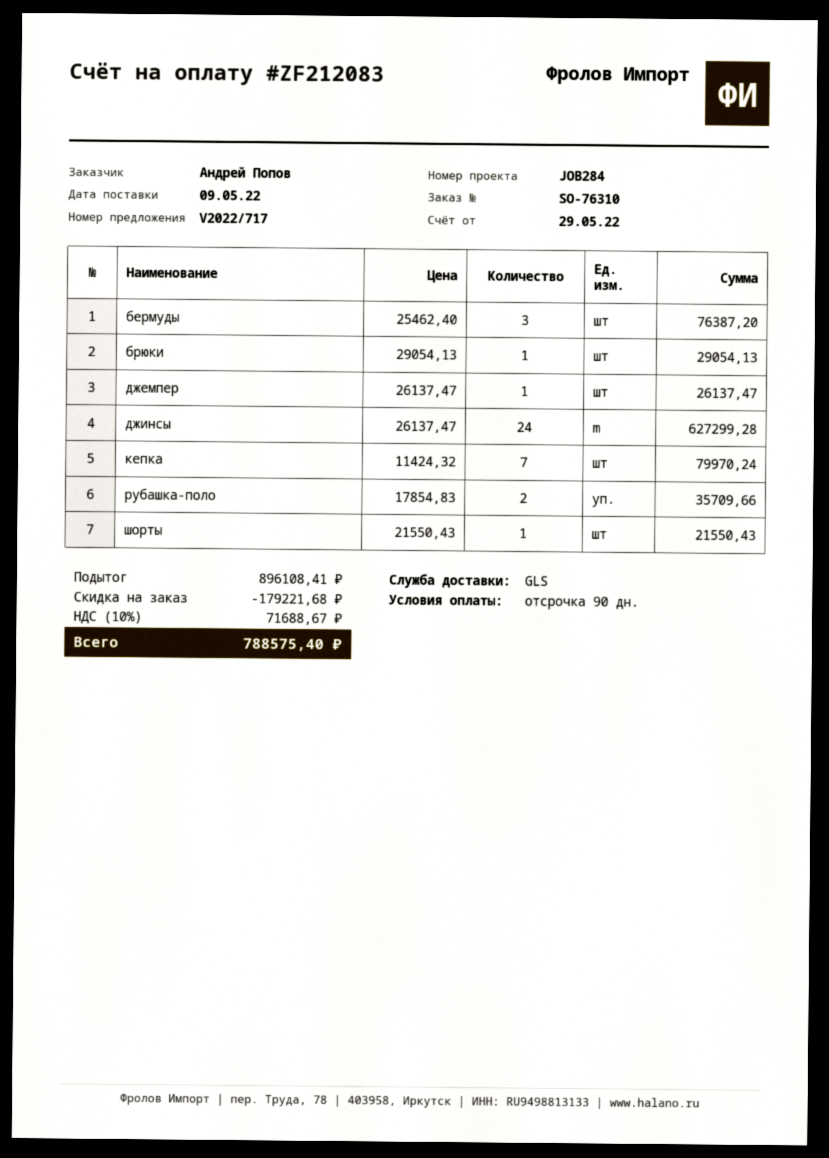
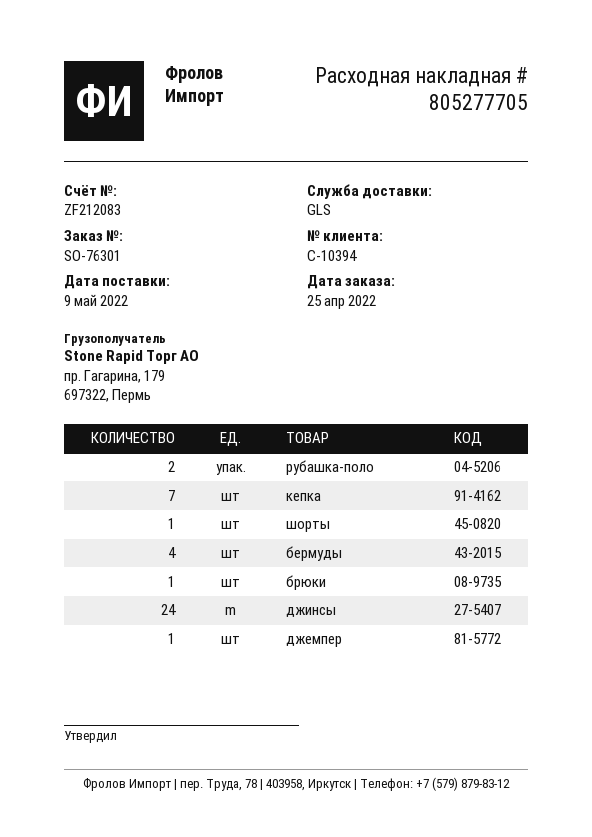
order number: SO-76310 -> SO-76301
бермуды: 3 -> 4

